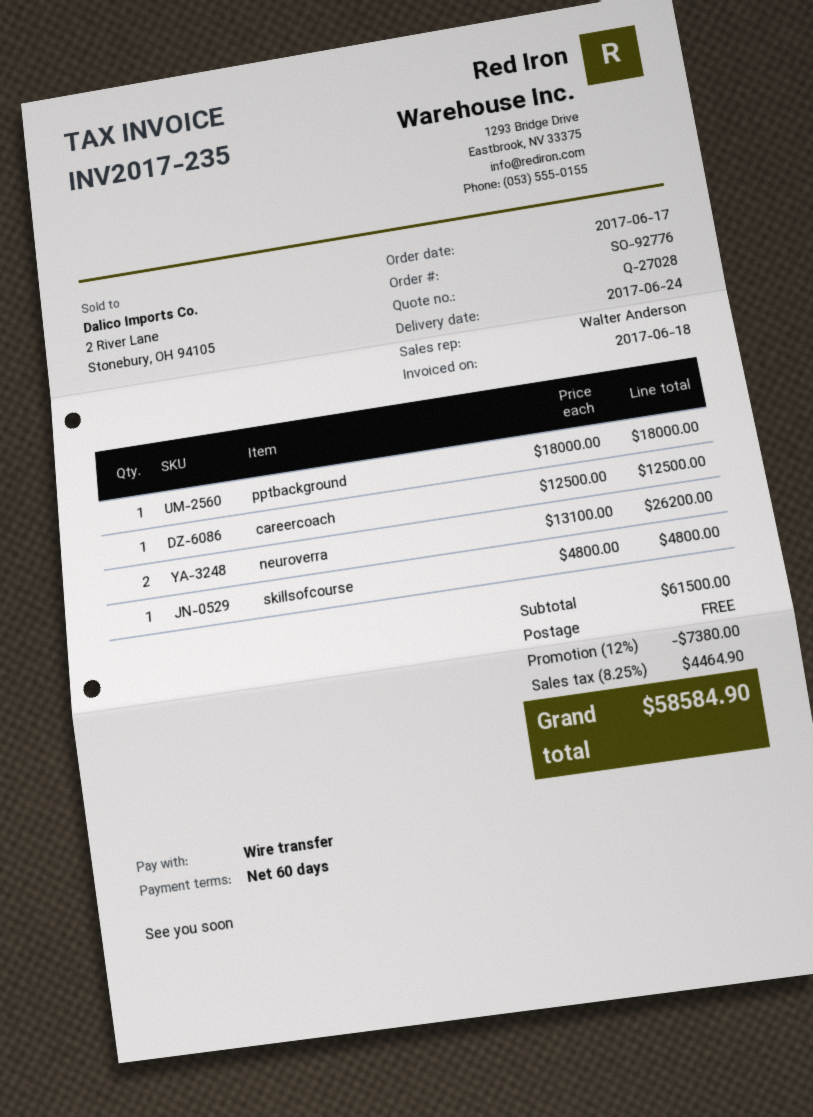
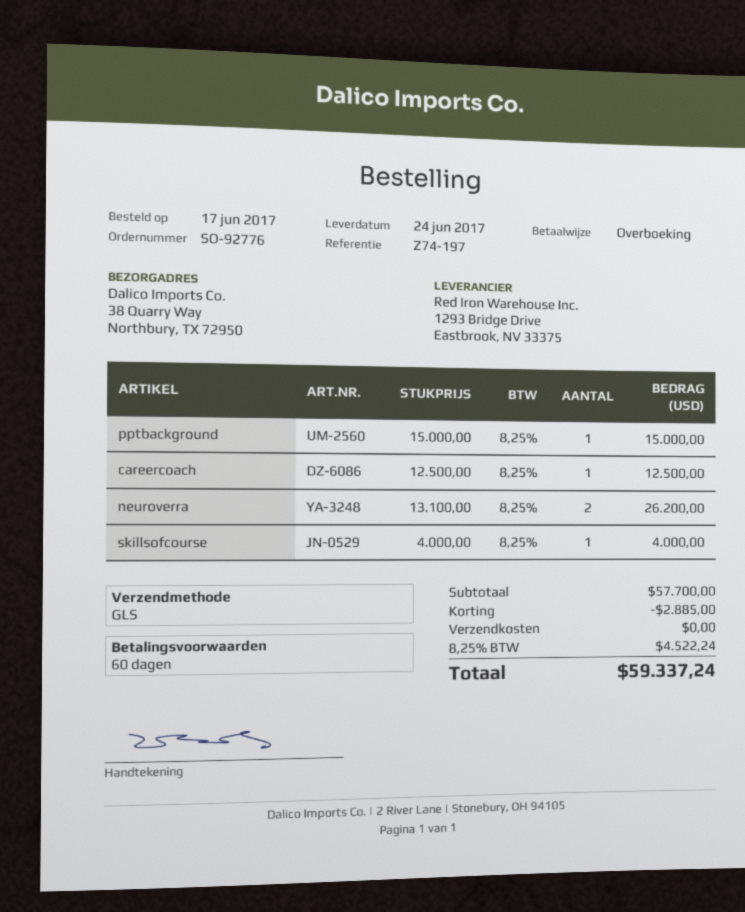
pptbackground: 1 x 18000.00 = 18000.00 -> 1 x 15000.00 = 15000.00
skillsofcourse: 1 x 4800.00 = 4800.00 -> 1 x 4000.00 = 4000.00
subtotal: 61500.00 -> 57700.00
discount: 7380.00 -> 2885.00
tax: 8.25% = 4464.90 -> 8.25% = 4522.24
total: 58584.90 -> 59337.24

